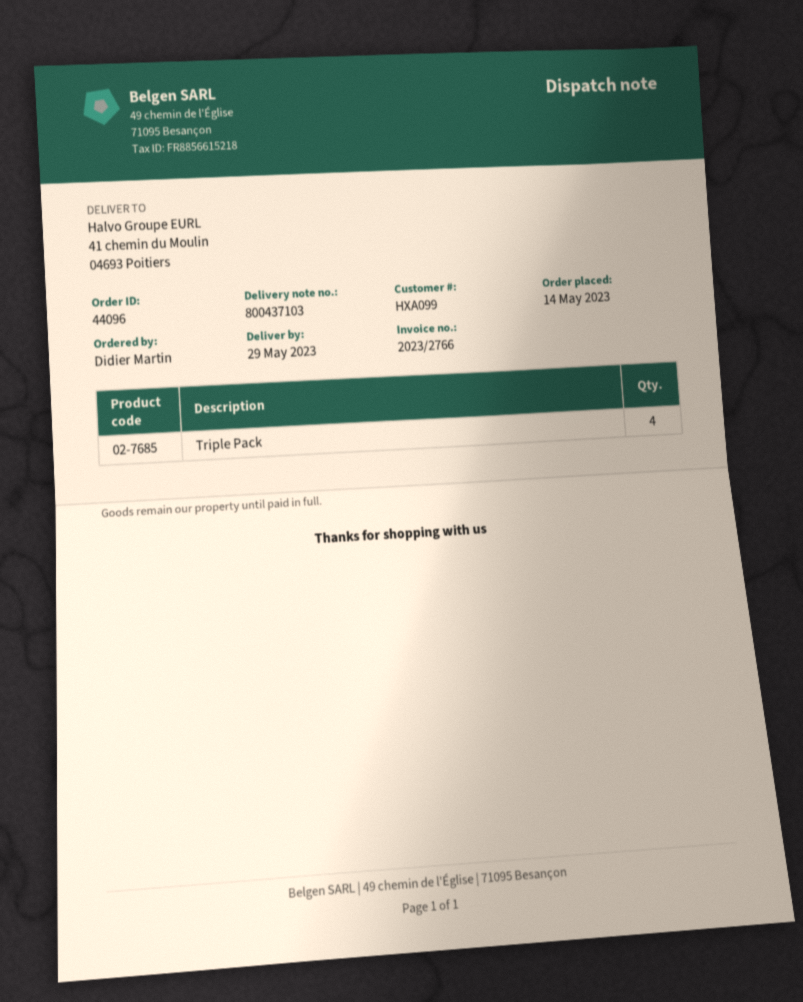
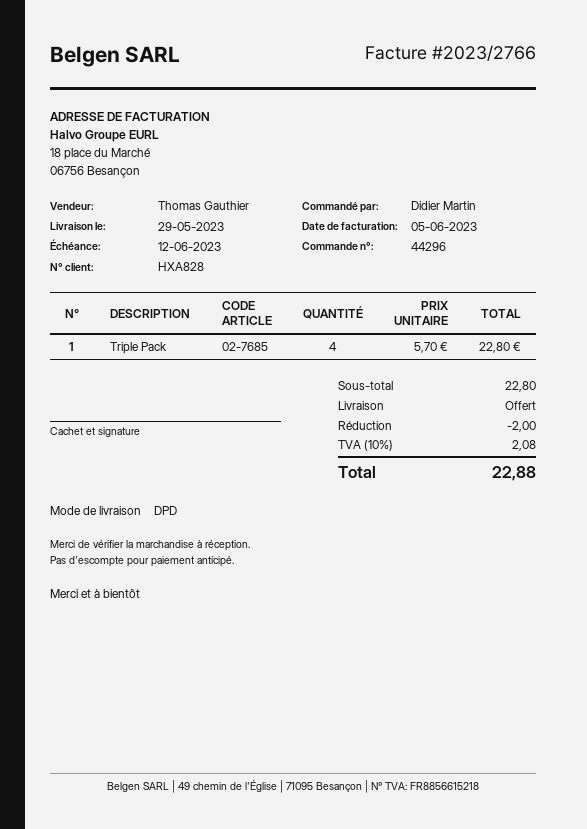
order number: 44096 -> 44296
customer number: HXA099 -> HXA828

